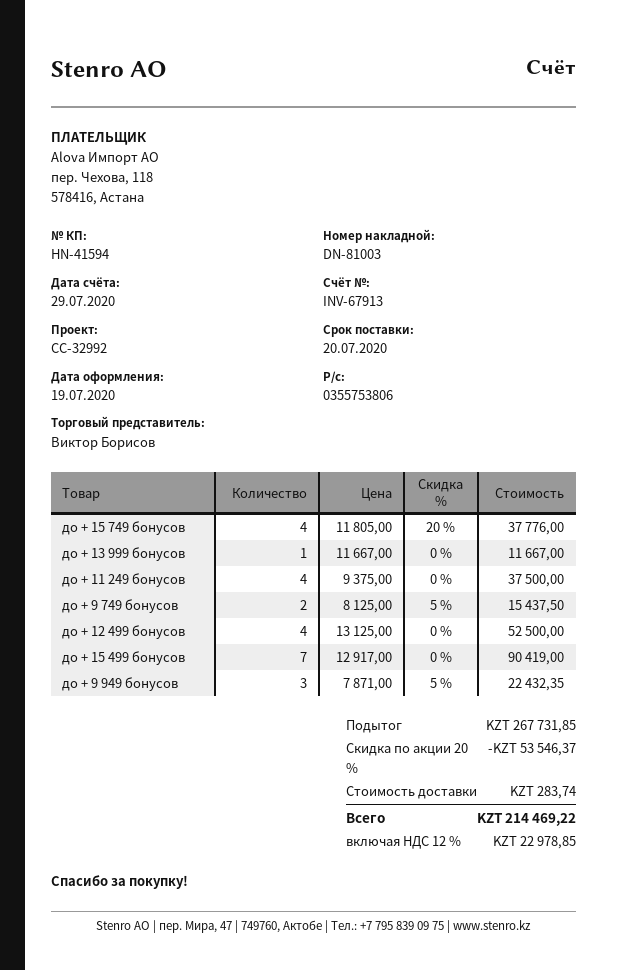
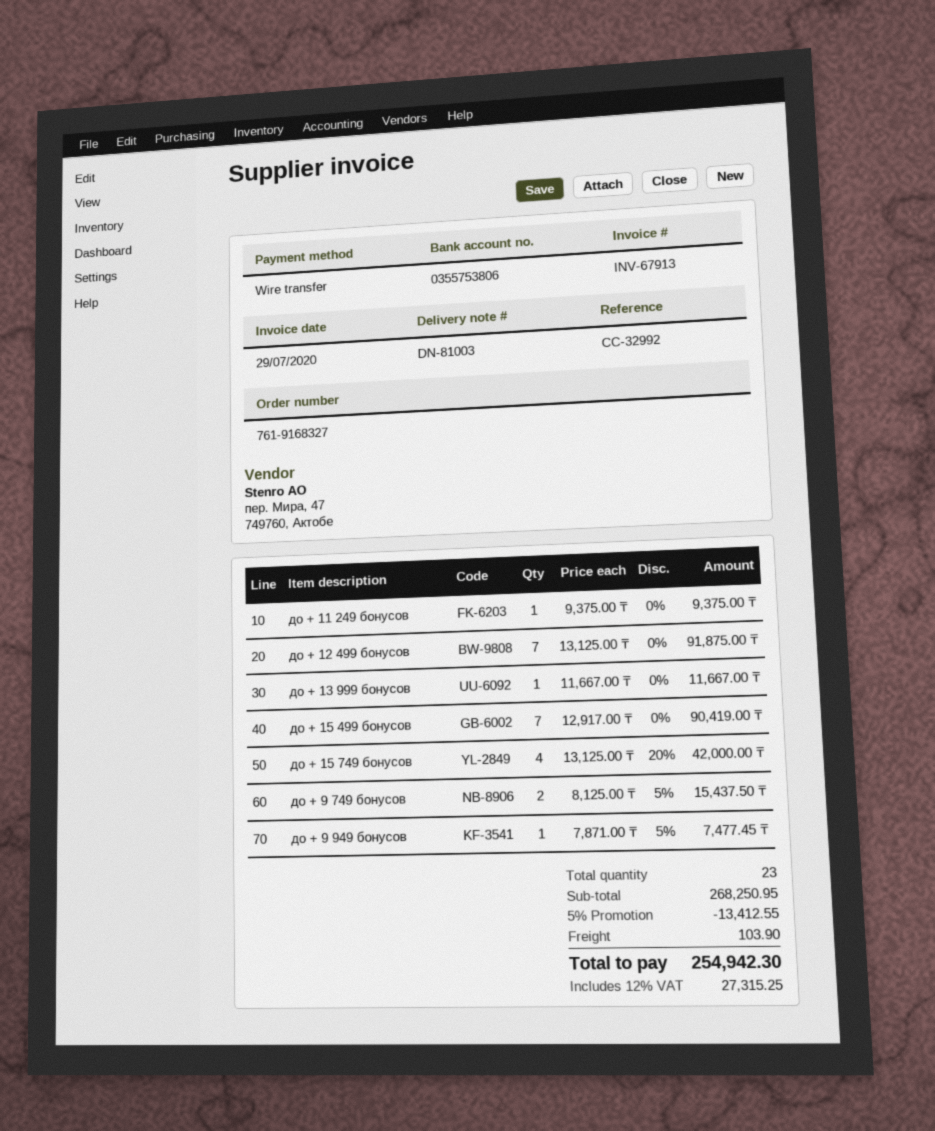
до + 15 749 бонусов: 4 x 11805.00 - 20% = 37776.00 -> 4 x 13125.00 - 20% = 42000.00
до + 11 249 бонусов: 4 x 9375.00 = 37500.00 -> 1 x 9375.00 = 9375.00
до + 12 499 бонусов: 4 x 13125.00 = 52500.00 -> 7 x 13125.00 = 91875.00
до + 9 949 бонусов: 3 x 7871.00 - 5% = 22432.35 -> 1 x 7871.00 - 5% = 7477.45
subtotal: 267731.85 -> 268250.95
discount: 20% = 53546.37 -> 5% = 13412.55
shipping: 283.74 -> 103.90
tax: 12% = 22978.85 -> 12% = 27315.25
total: 214469.22 -> 254942.30

